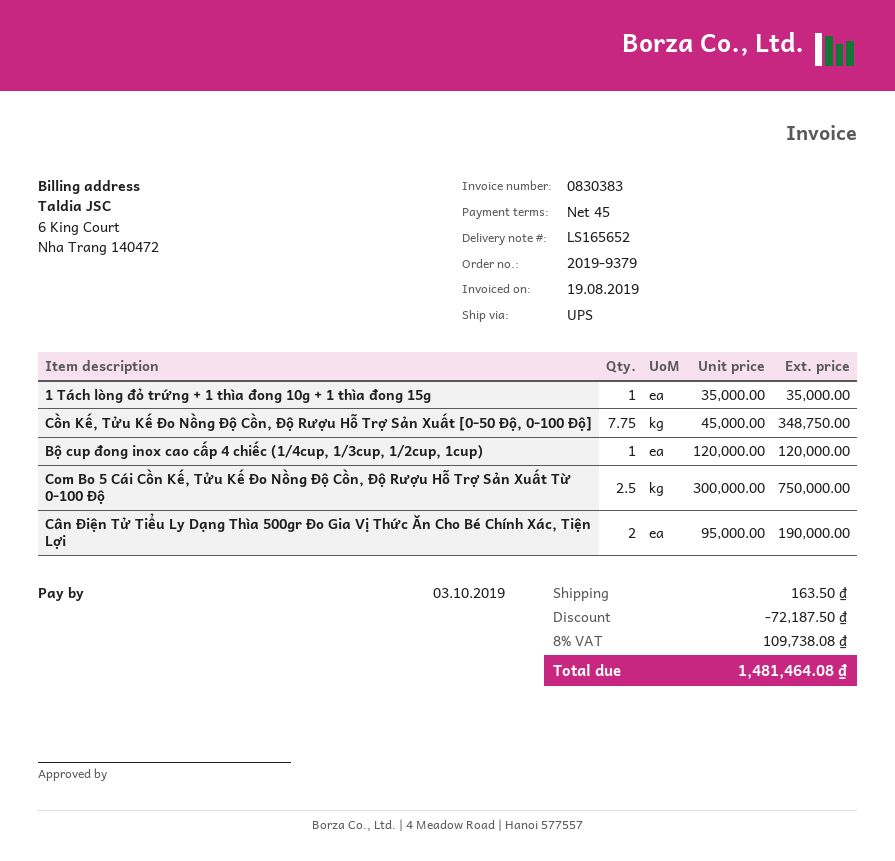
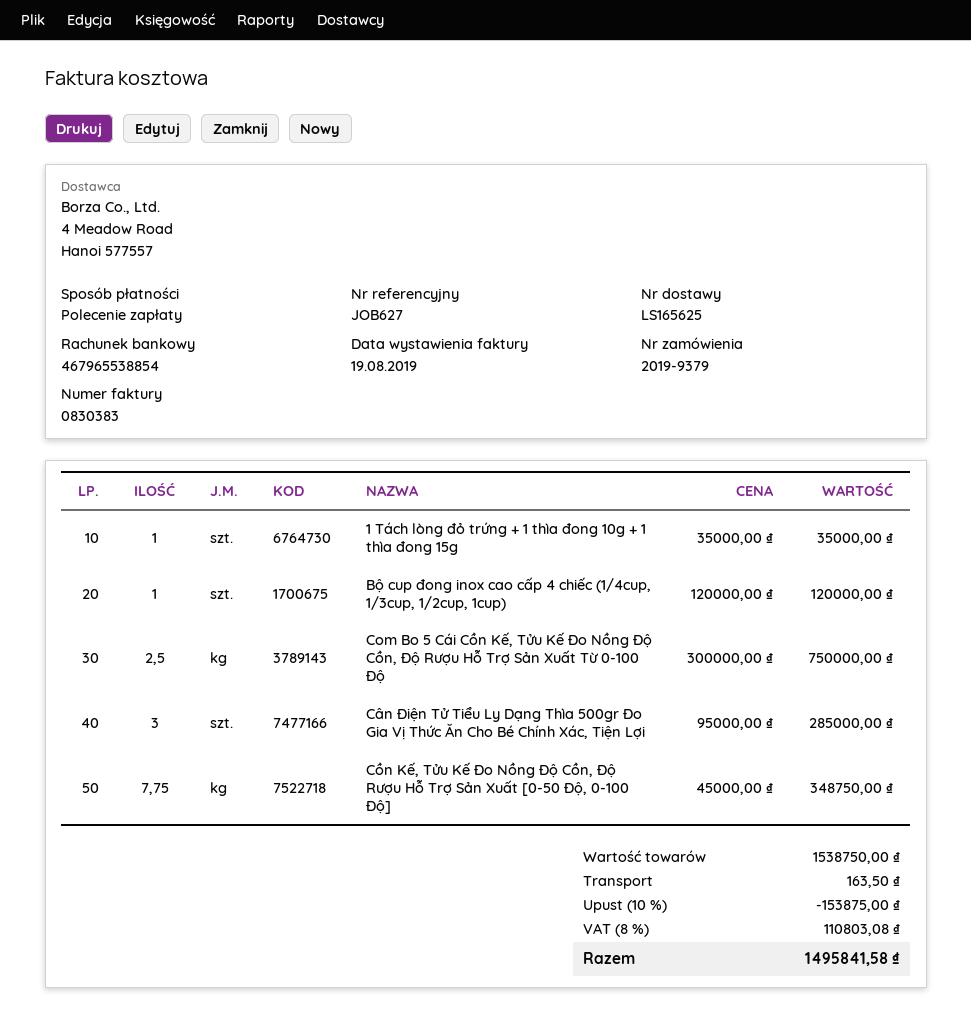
delivery note number: LS165652 -> LS165625
Cân Điện Tử Tiểu Ly Dạng Thìa 500gr Đo Gia Vị Thức Ăn Cho Bé Chính Xác, Tiện Lợi: 2 x 95000.00 = 190000.00 -> 3 x 95000.00 = 285000.00
discount: 72187.50 -> 153875.00
tax: 8% = 109738.08 -> 8% = 110803.08
total: 1481464.08 -> 1495841.58

